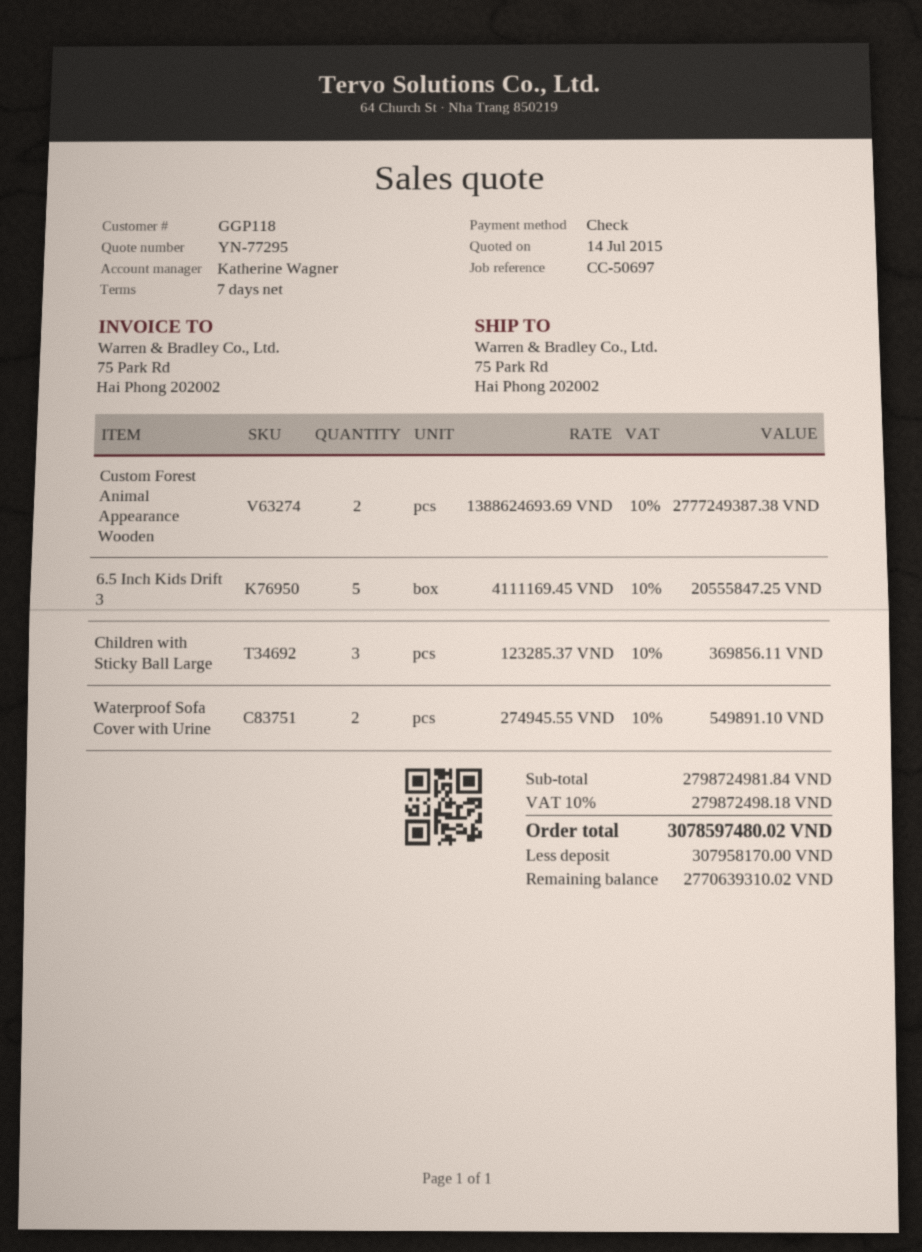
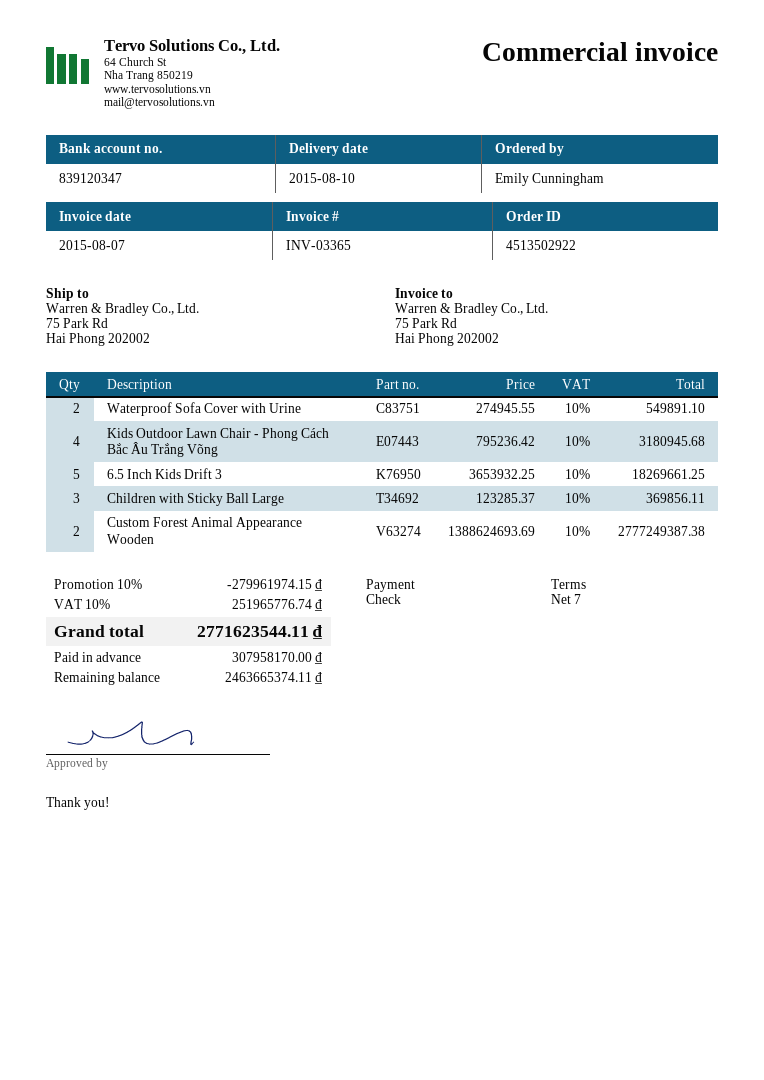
6.5 Inch Kids Drift 3: 5 x 4111169.45 = 20555847.25 -> 5 x 3653932.25 = 18269661.25
Kids Outdoor Lawn Chair - Phong Cách Bắc Âu Trắng Võng: none -> 4 x 795236.42 = 3180945.68
discount: none -> 10% = 279961974.15
tax: 10% = 279872498.18 -> 10% = 251965776.74
total: 3078597480.02 -> 2771623544.11
balance: 2770639310.02 -> 2463665374.11

